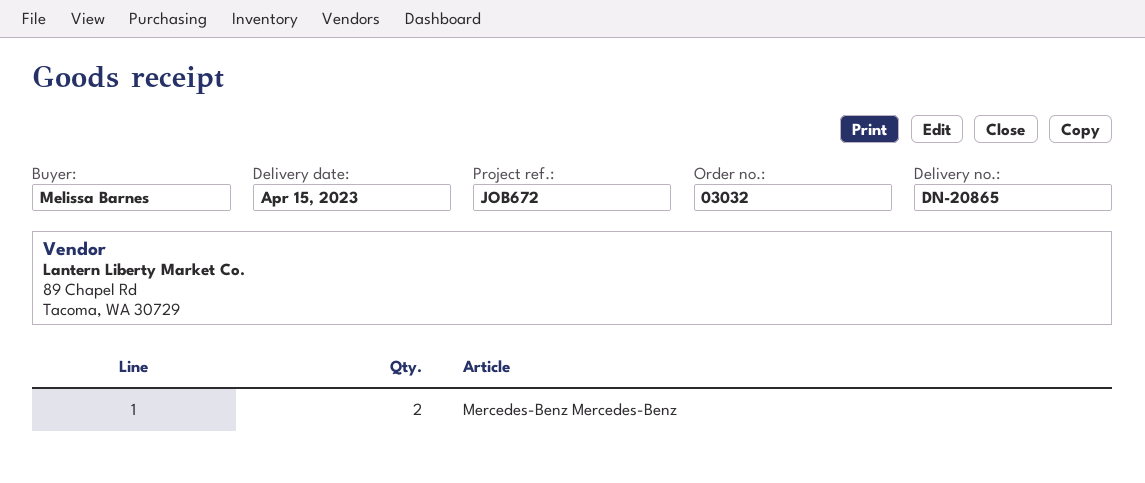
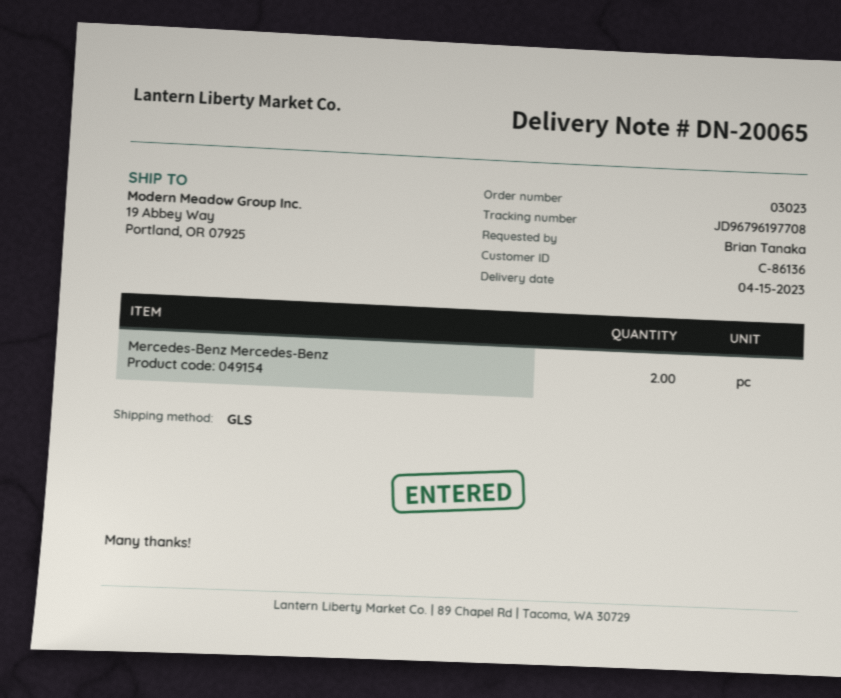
order number: 03032 -> 03023
delivery note number: DN-20865 -> DN-20065
ordered by: Melissa Barnes -> Brian Tanaka

